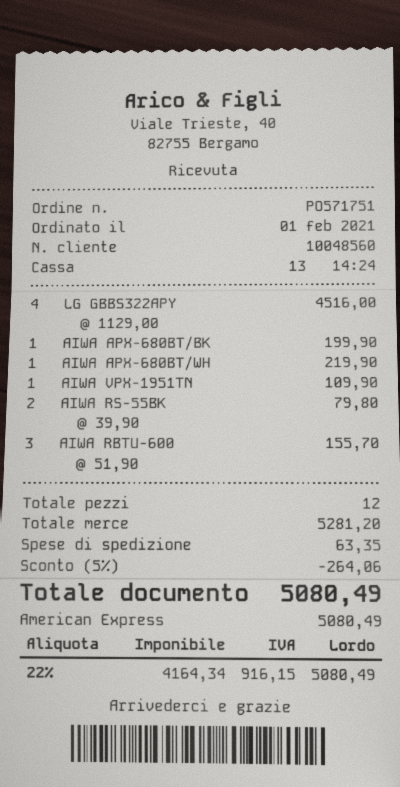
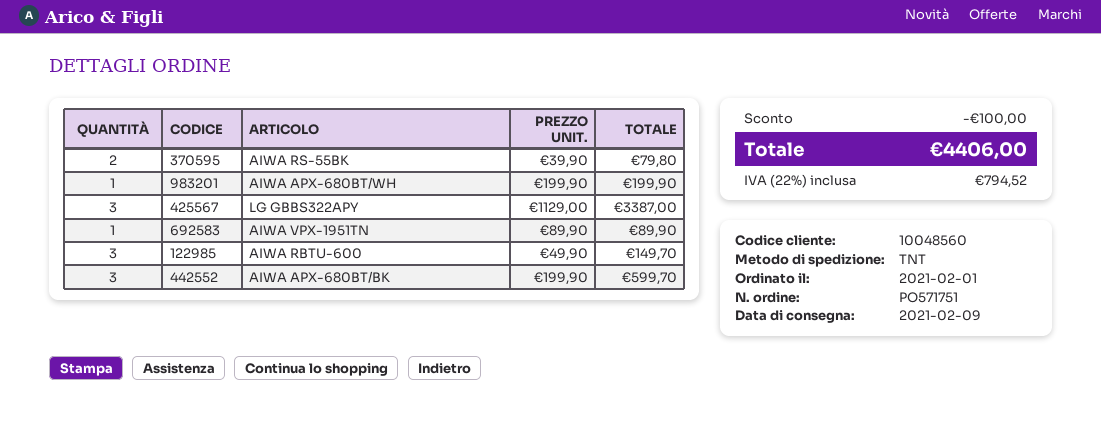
LG GBBS322APY: 4 x 1129.00 = 4516.00 -> 3 x 1129.00 = 3387.00
AIWA APX-680BT/BK: 1 x 199.90 = 199.90 -> 3 x 199.90 = 599.70
AIWA APX-680BT/WH: 1 x 219.90 = 219.90 -> 1 x 199.90 = 199.90
AIWA VPX-1951TN: 1 x 109.90 = 109.90 -> 1 x 89.90 = 89.90
AIWA RBTU-600: 3 x 51.90 = 155.70 -> 3 x 49.90 = 149.70
discount: 264.06 -> 100.00
shipping: 63.35 -> none
tax: 22% = 916.15 -> 22% = 794.52
total: 5080.49 -> 4406.00

